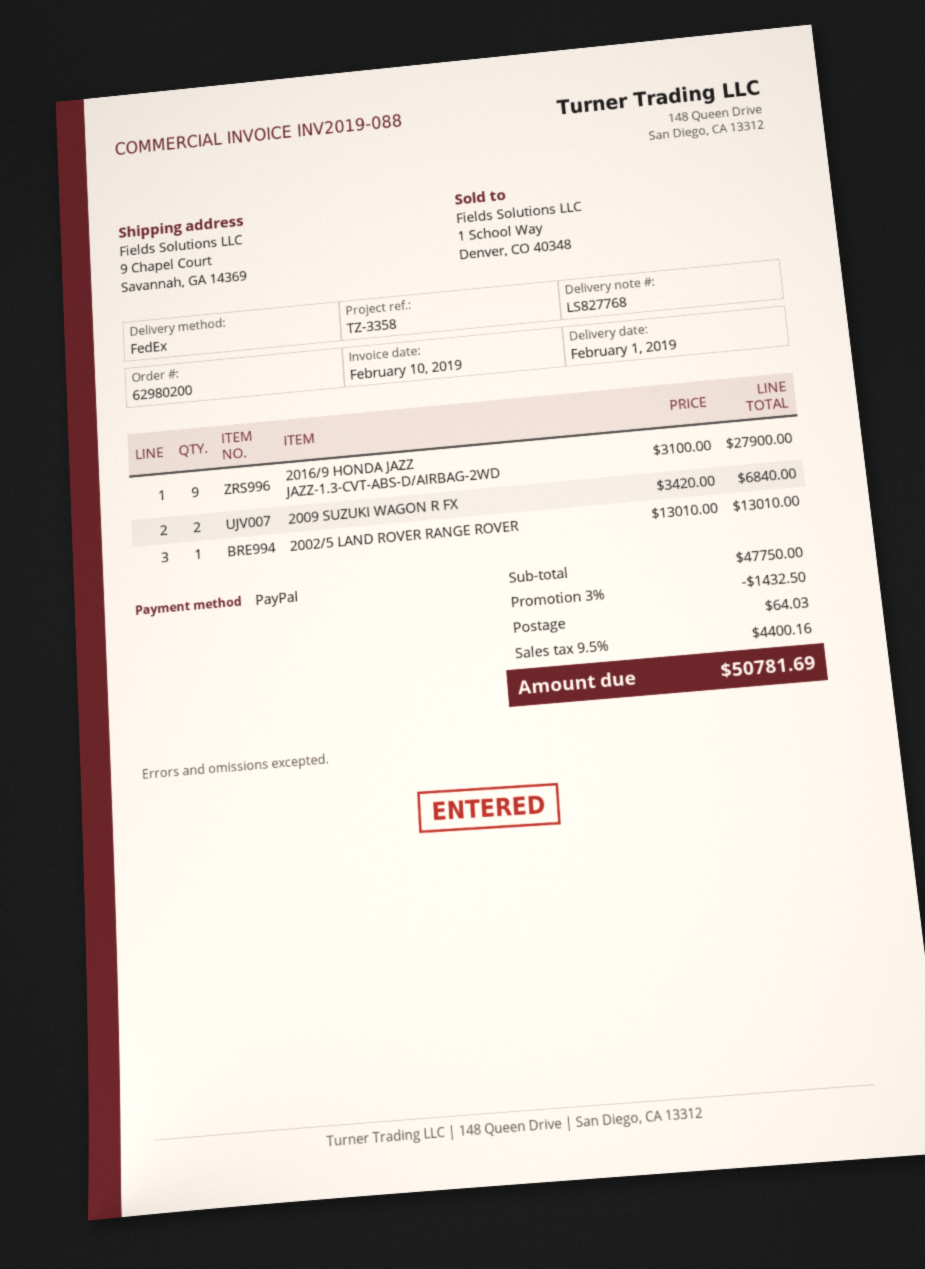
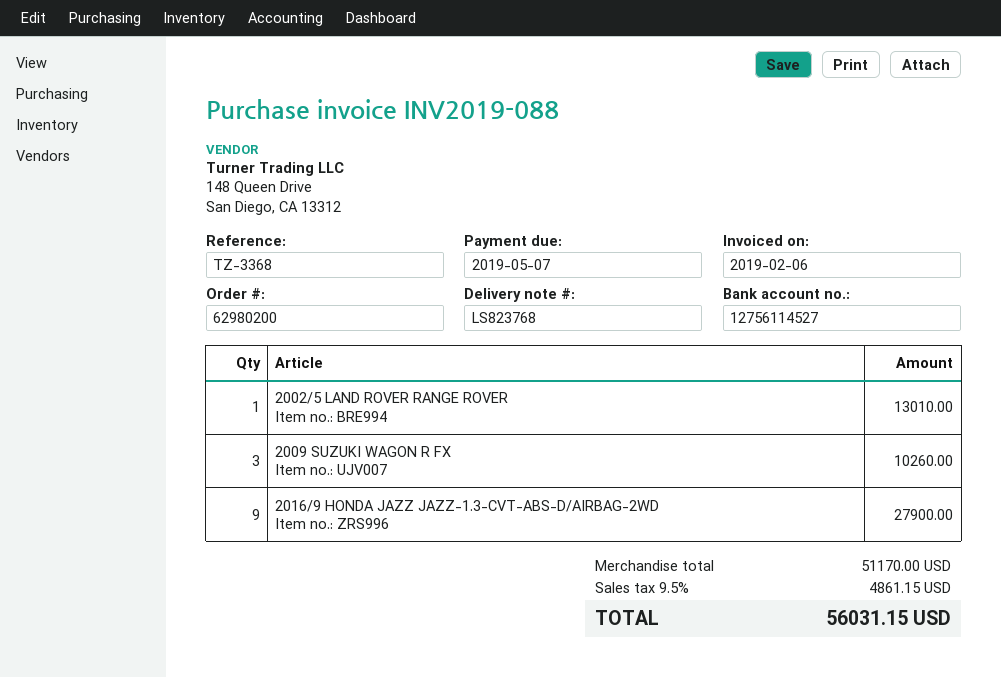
delivery note number: LS827768 -> LS823768
invoice date: 2019-02-10 -> 2019-02-06
reference: TZ-3358 -> TZ-3368
2009 SUZUKI WAGON R FX: 2 for 6840.00 -> 3 for 10260.00
subtotal: 47750.00 -> 51170.00
discount: 3% = 1432.50 -> none
shipping: 64.03 -> none
tax: 9.5% = 4400.16 -> 9.5% = 4861.15
total: 50781.69 -> 56031.15

